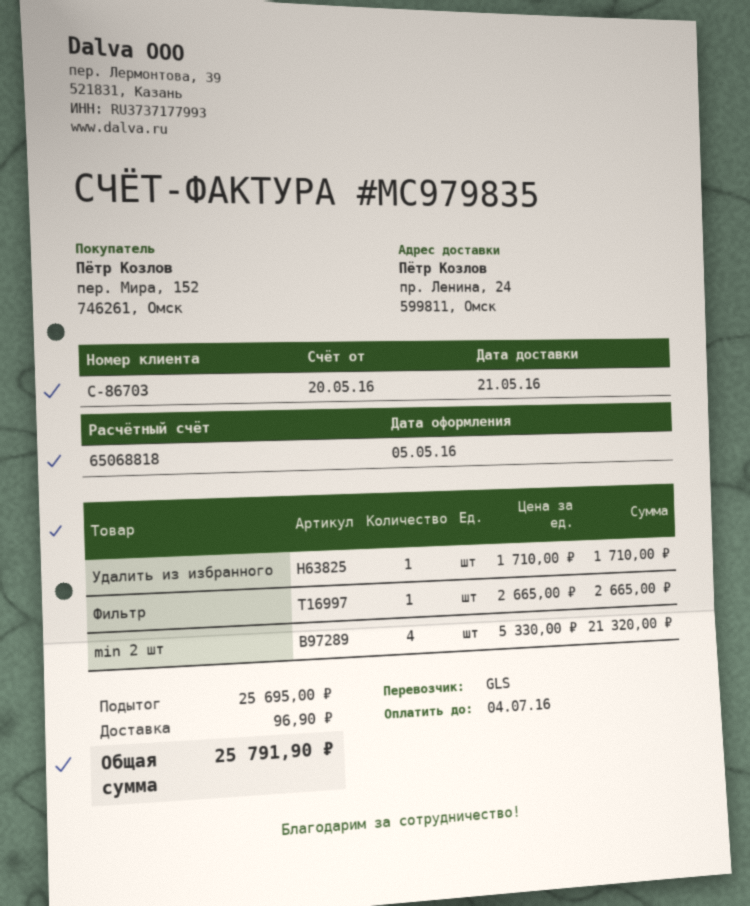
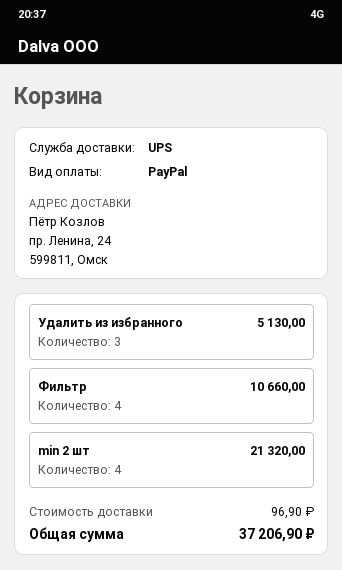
shipping method: GLS -> UPS
Удалить из избранного: 1 for 1710.00 -> 3 for 5130.00
Фильтр: 1 for 2665.00 -> 4 for 10660.00
total: 25791.90 -> 37206.90

